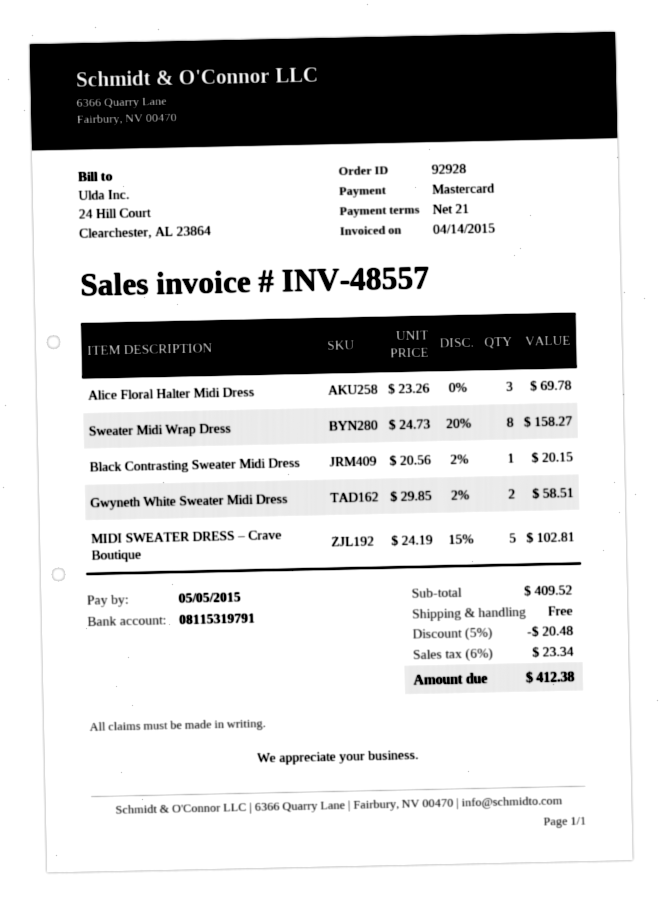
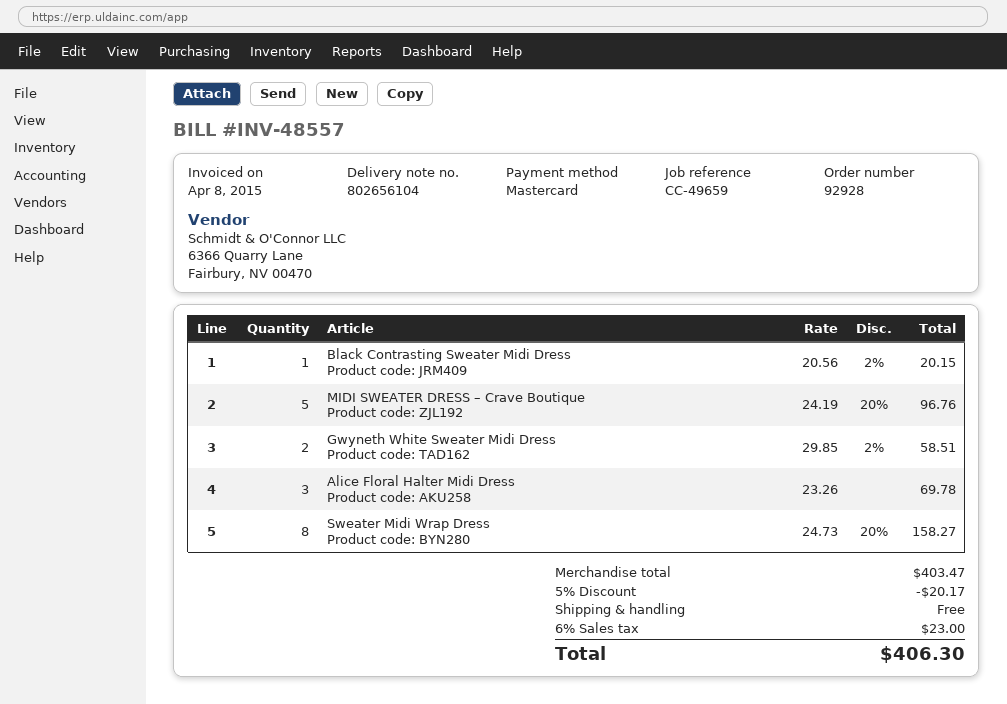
invoice date: 2015-04-14 -> 2015-04-08
MIDI SWEATER DRESS – Crave Boutique: 5 x 24.19 - 15% = 102.81 -> 5 x 24.19 - 20% = 96.76
subtotal: 409.52 -> 403.47
discount: 5% = 20.48 -> 5% = 20.17
tax: 6% = 23.34 -> 6% = 23.00
total: 412.38 -> 406.30

